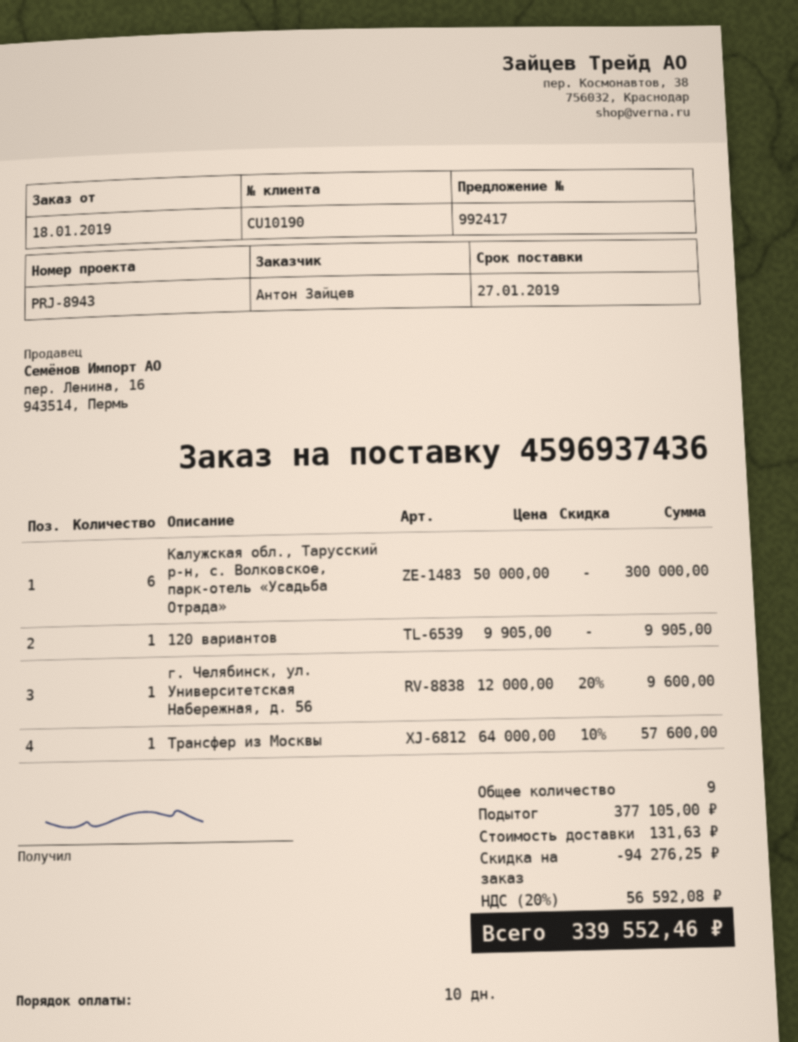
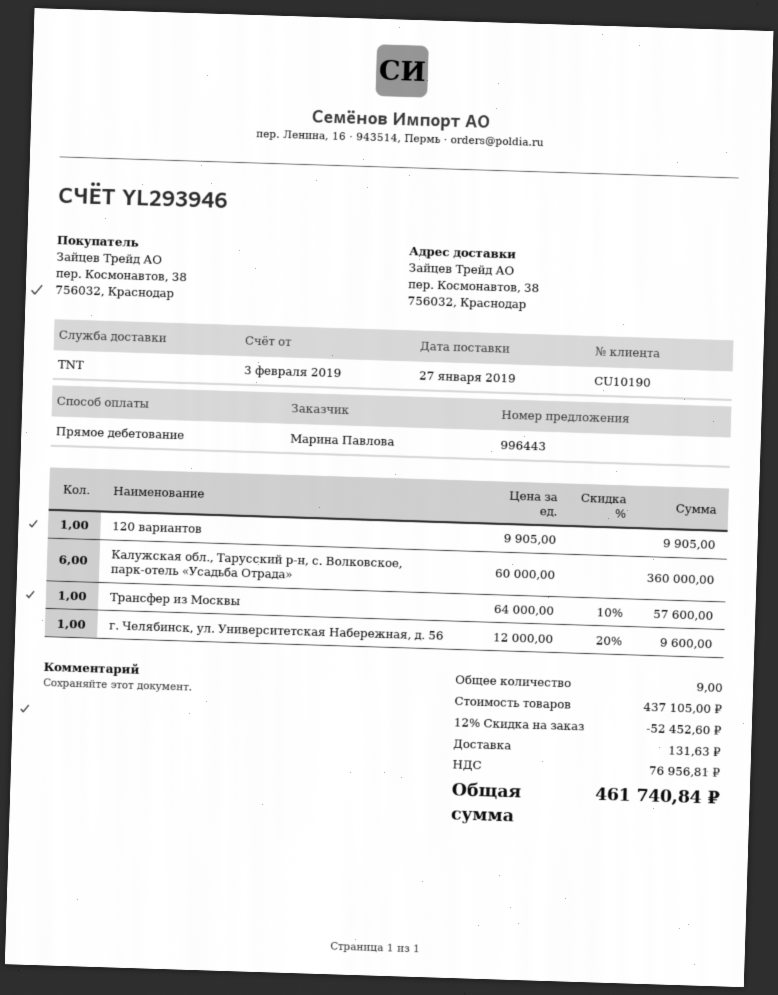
quote number: 992417 -> 996443
ordered by: Антон Зайцев -> Марина Павлова
Калужская обл., Тарусский р-н, с. Волковское, парк-отель «Усадьба Отрада»: 6 x 50000.00 = 300000.00 -> 6 x 60000.00 = 360000.00
subtotal: 377105.00 -> 437105.00
discount: 94276.25 -> 52452.60
tax: 56592.08 -> 76956.81
total: 339552.46 -> 461740.84

